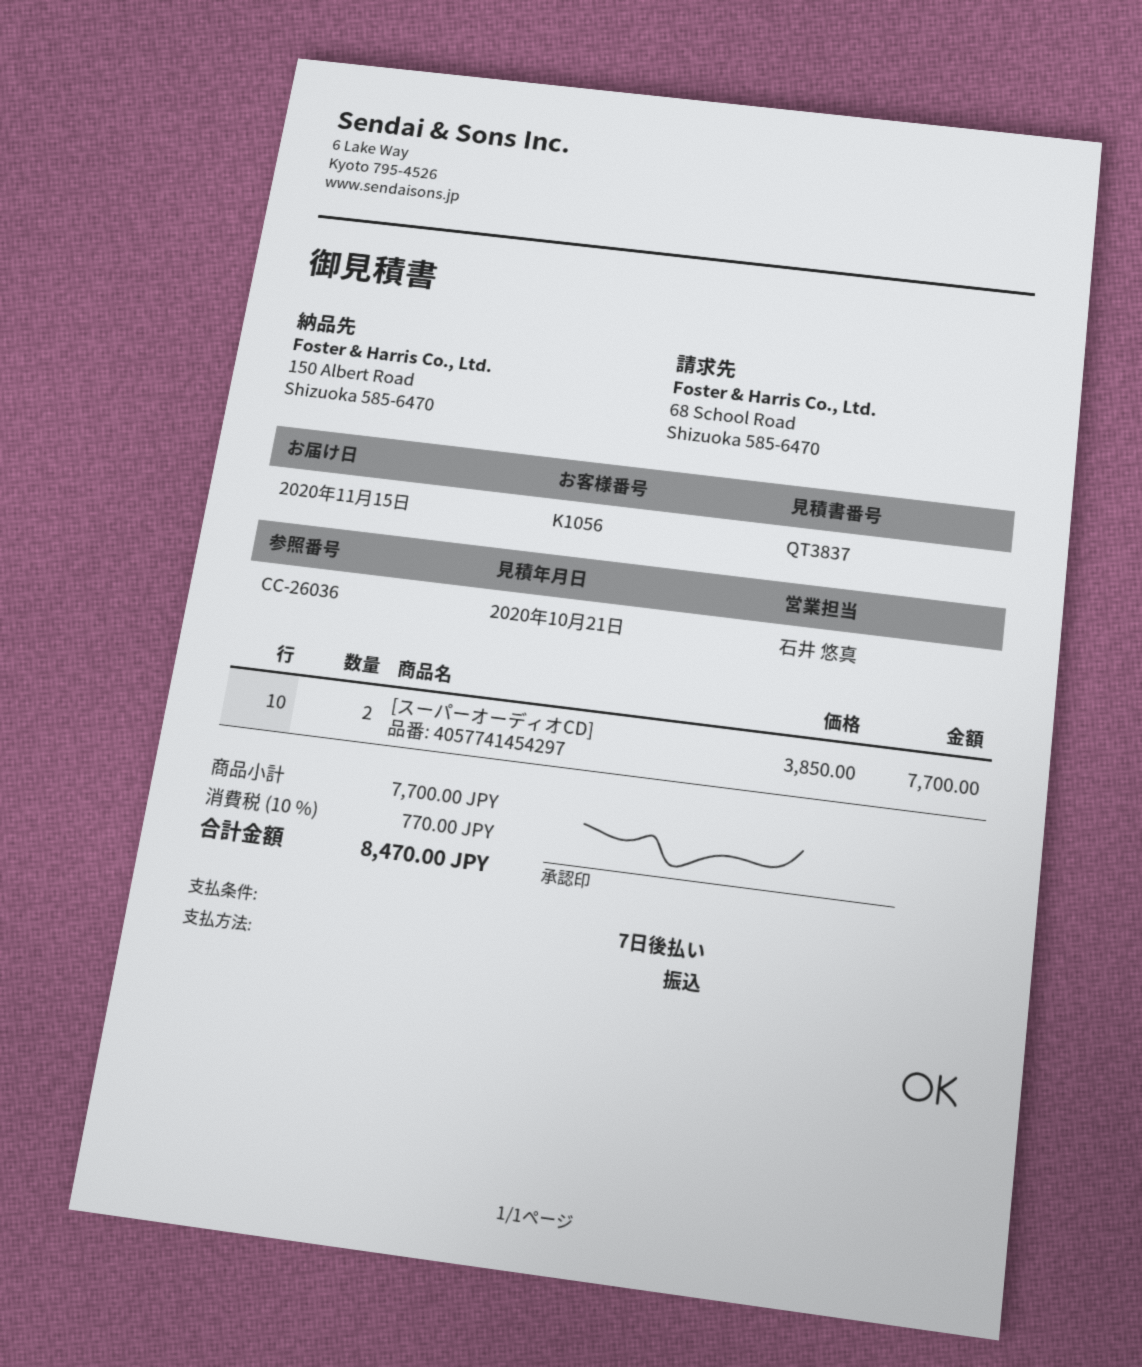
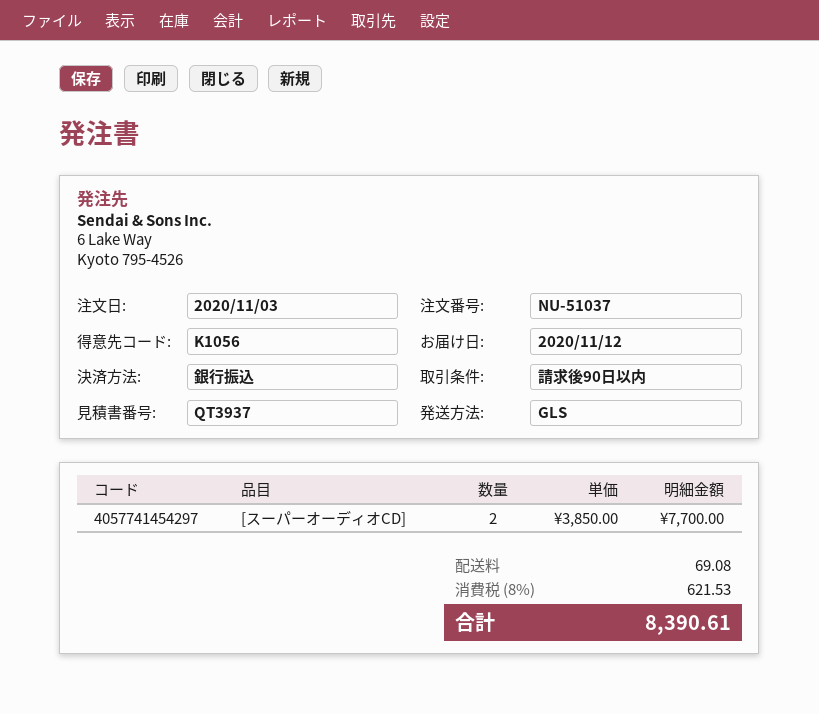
quote number: QT3837 -> QT3937
delivery date: 2020-11-15 -> 2020-11-12
payment terms: 7 days -> 90 days
shipping: none -> 69.08
tax: 10% = 770.00 -> 8% = 621.53
total: 8470.00 -> 8390.61

